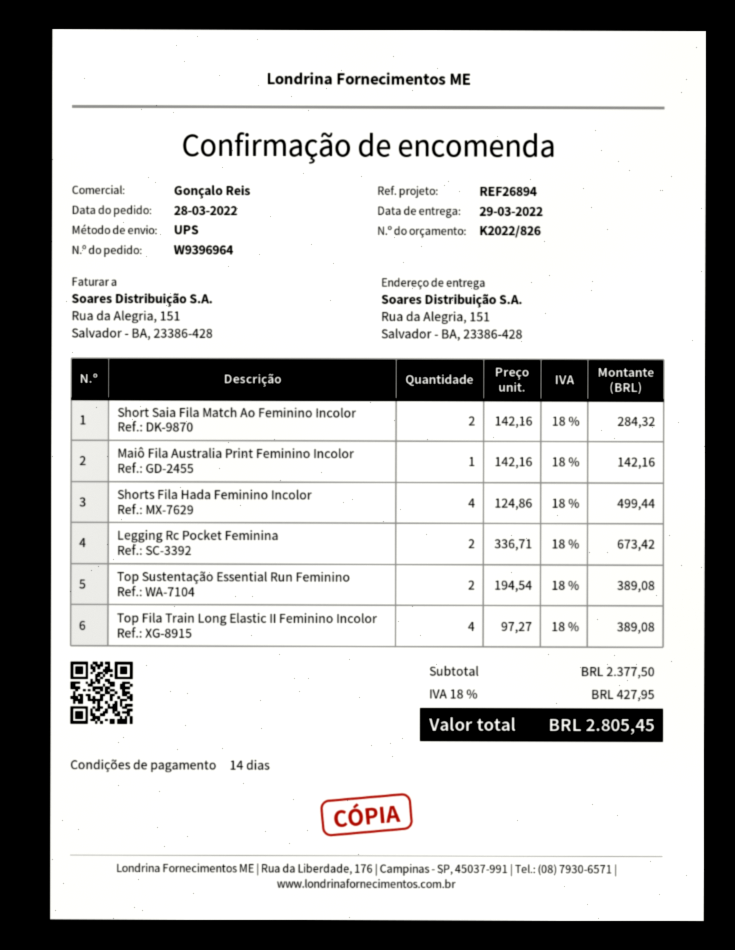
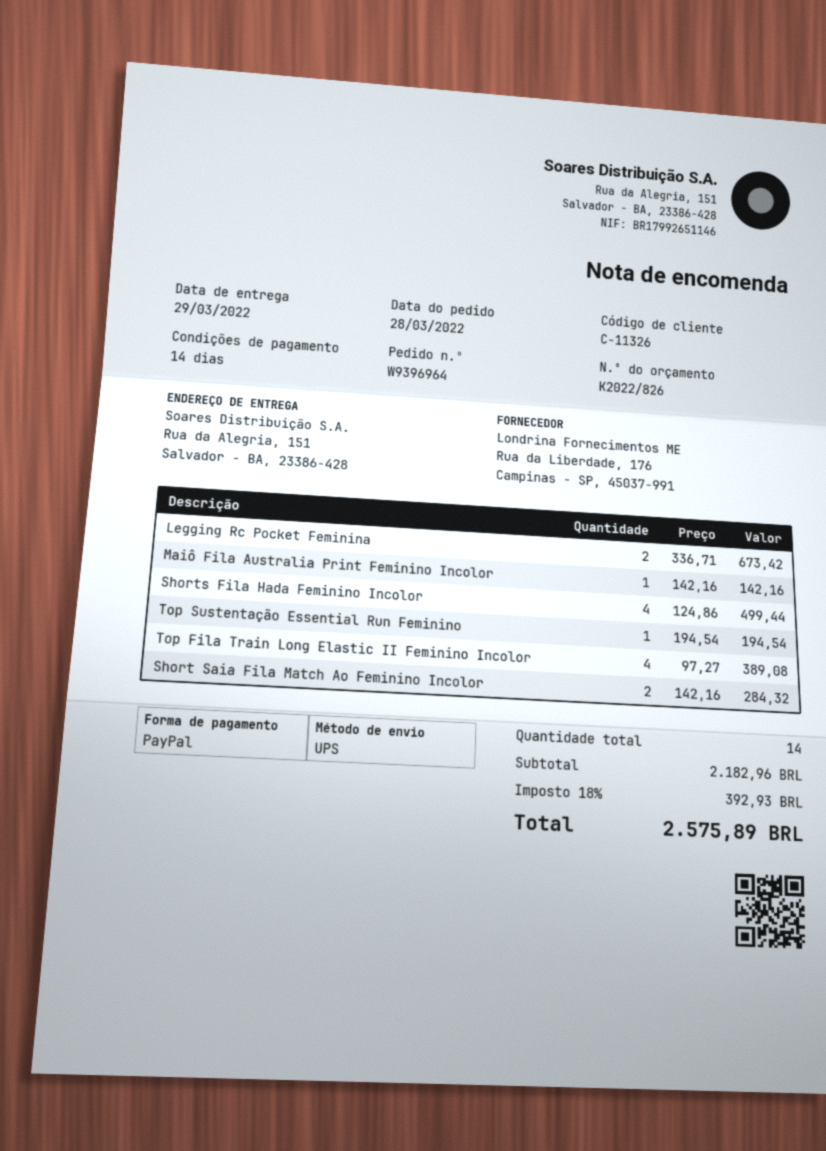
Top Sustentação Essential Run Feminino: 2 x 194.54 = 389.08 -> 1 x 194.54 = 194.54
subtotal: 2377.50 -> 2182.96
tax: 18% = 427.95 -> 18% = 392.93
total: 2805.45 -> 2575.89

